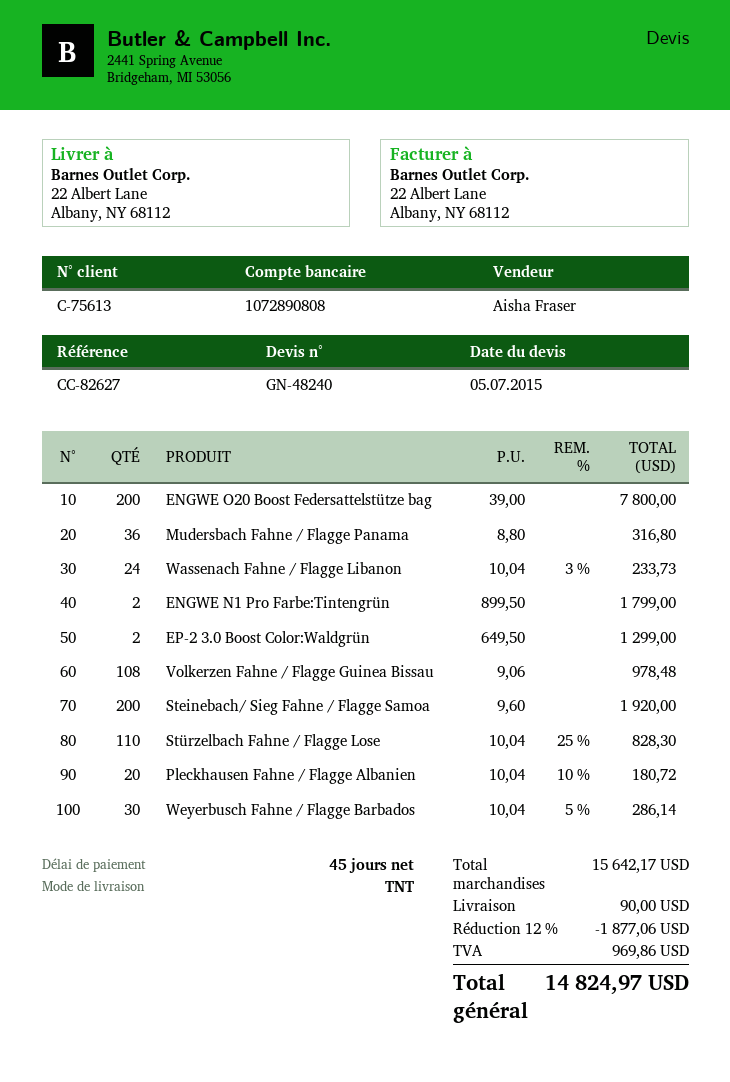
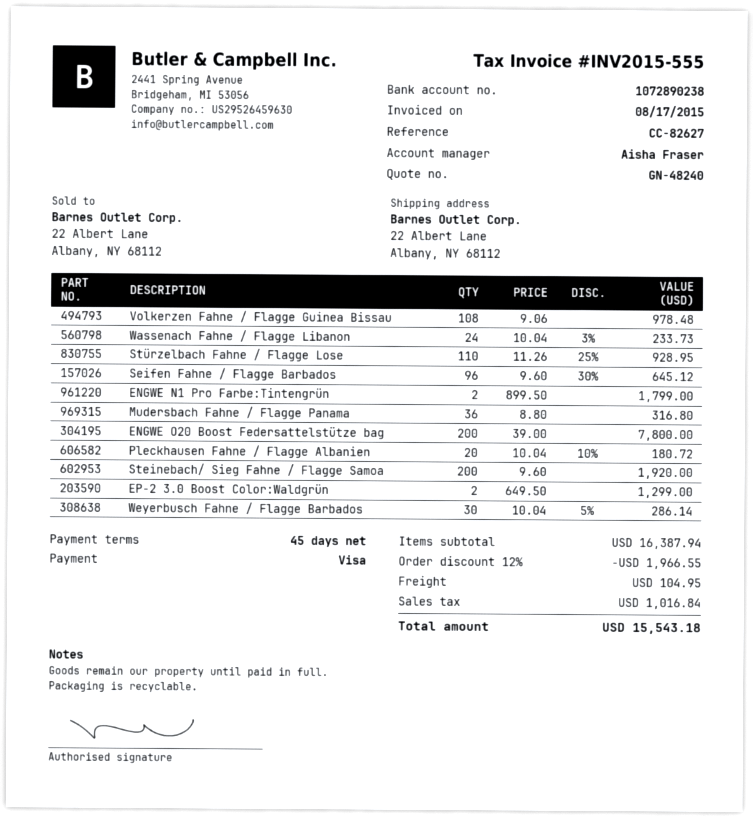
bank account: 1072890808 -> 1072890238
Stürzelbach Fahne / Flagge Lose: 110 x 10.04 - 25% = 828.30 -> 110 x 11.26 - 25% = 928.95
Seifen Fahne / Flagge Barbados: none -> 96 x 9.60 - 30% = 645.12
subtotal: 15642.17 -> 16387.94
discount: 12% = 1877.06 -> 12% = 1966.55
shipping: 90.00 -> 104.95
tax: 969.86 -> 1016.84
total: 14824.97 -> 15543.18

